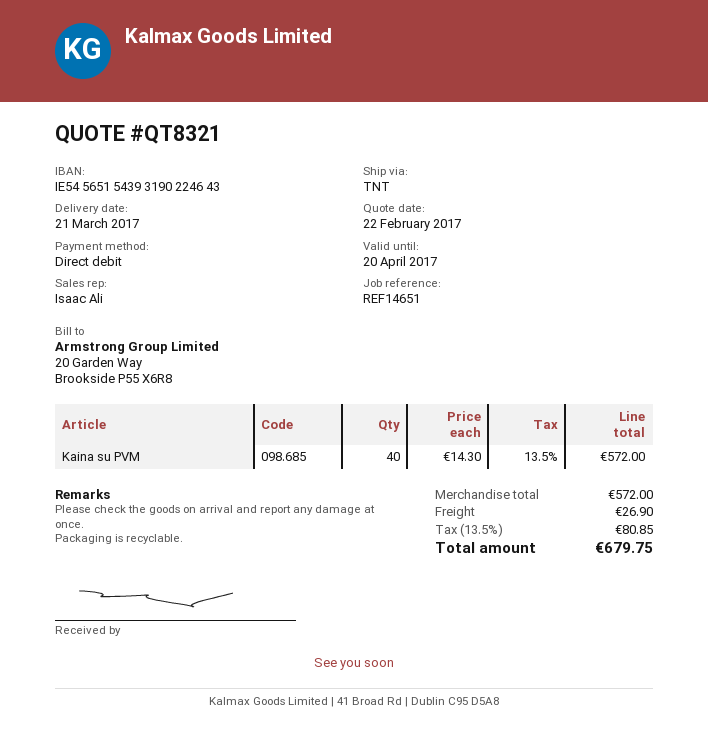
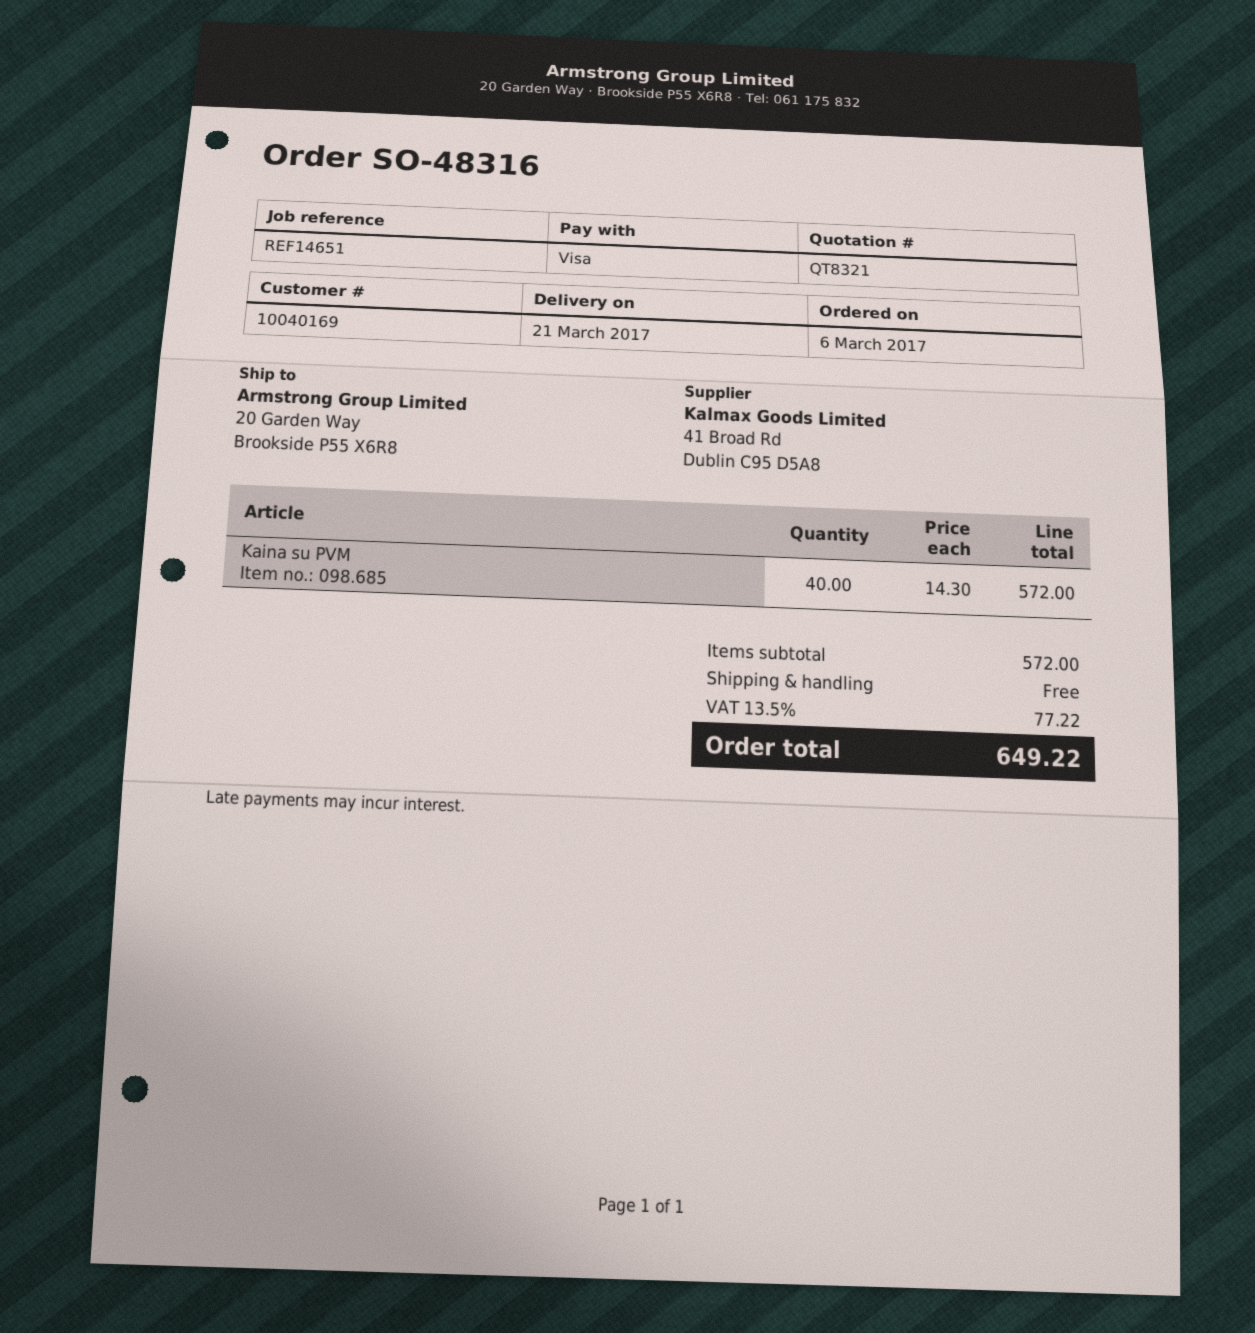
payment method: direct debit -> Visa
shipping: 26.90 -> 0.00
tax: 13.5% = 80.85 -> 13.5% = 77.22
total: 679.75 -> 649.22

